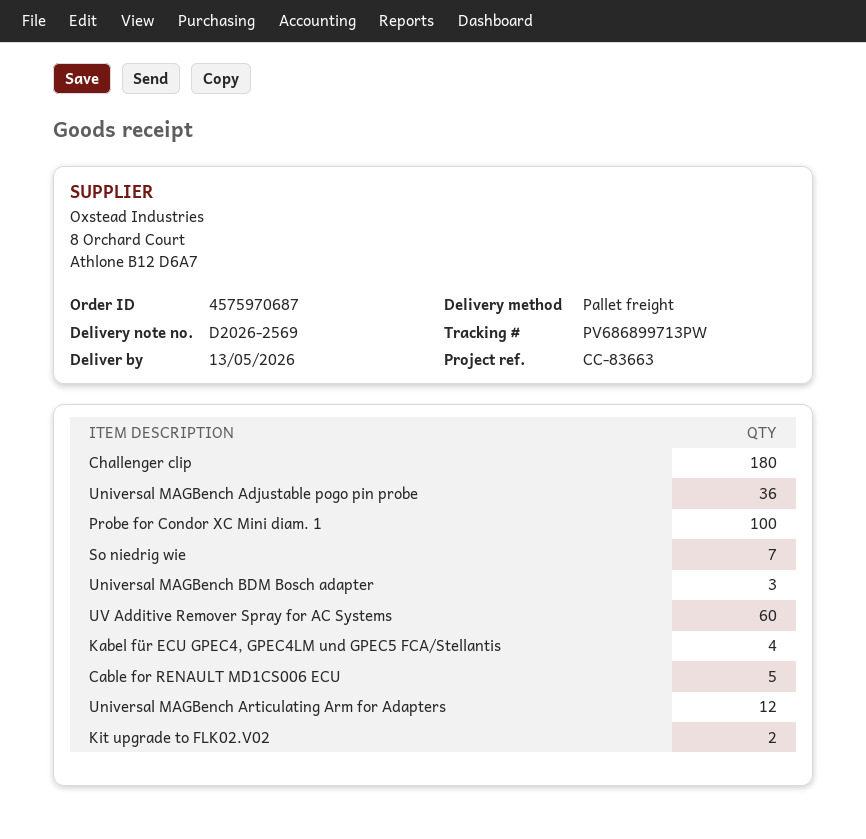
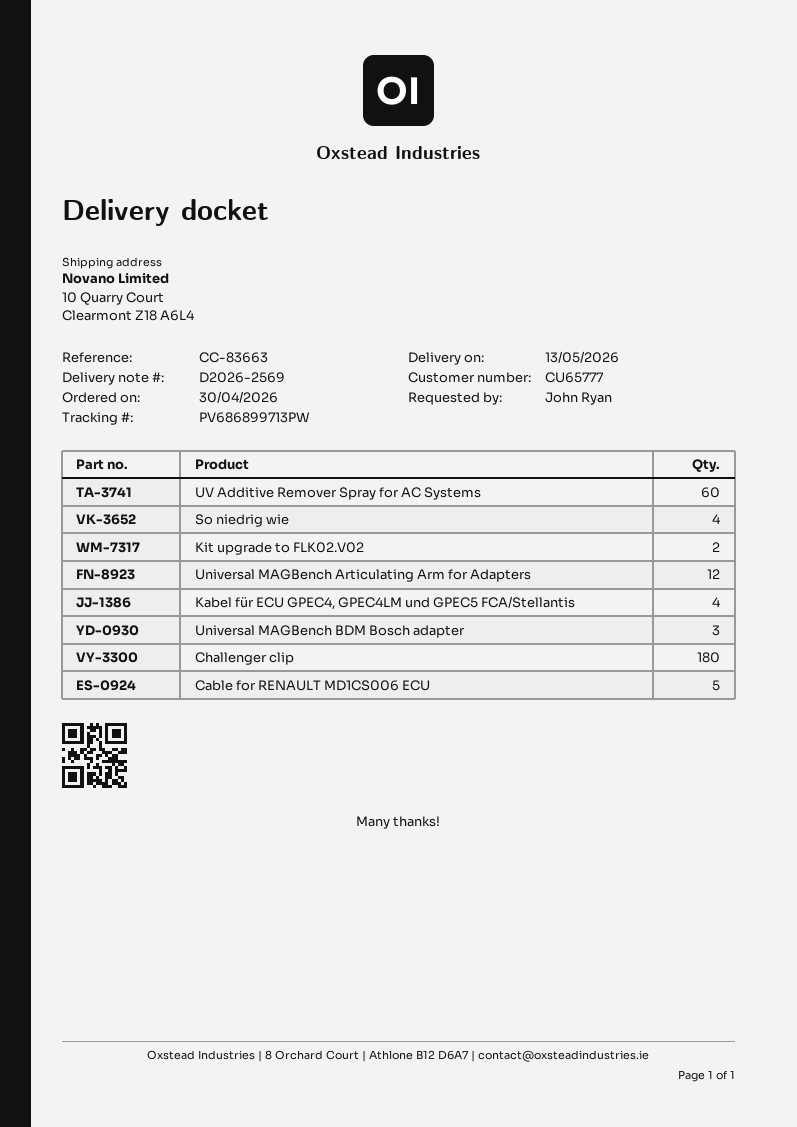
Universal MAGBench Adjustable pogo pin probe: 36 -> none
Probe for Condor XC Mini diam. 1: 100 -> none
So niedrig wie: 7 -> 4

